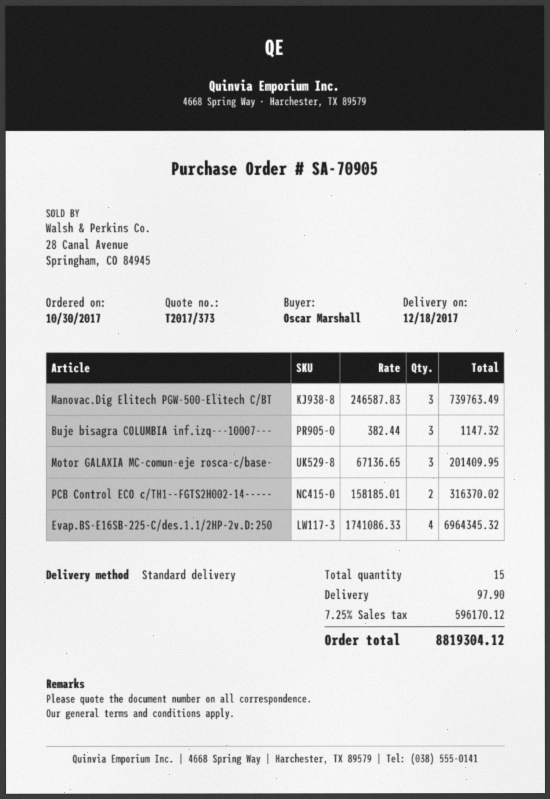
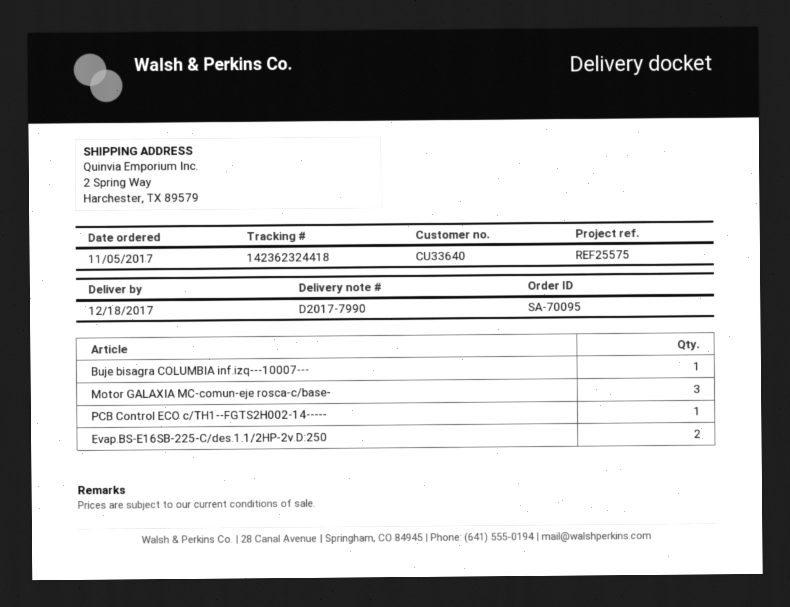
order number: SA-70905 -> SA-70095
order date: 2017-10-30 -> 2017-11-05
Manovac.Dig Elitech PGW-500-Elitech C/BT: 3 -> none
Buje bisagra COLUMBIA inf.izq---10007---: 3 -> 1
PCB Control ECO c/TH1--FGTS2H002-14-----: 2 -> 1
Evap.BS-E16SB-225-C/des.1.1/2HP-2v.D:250: 4 -> 2

